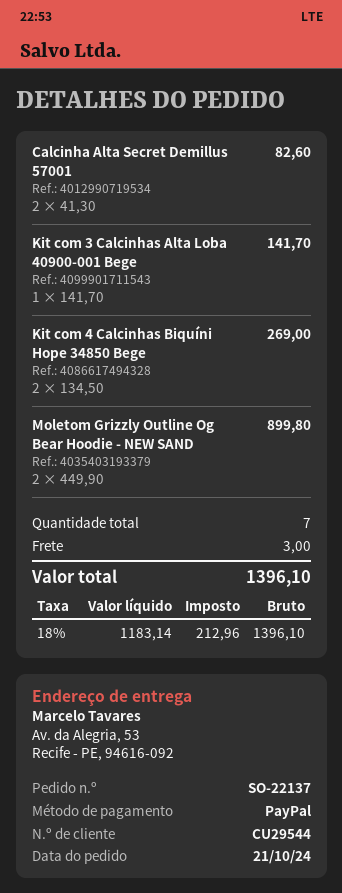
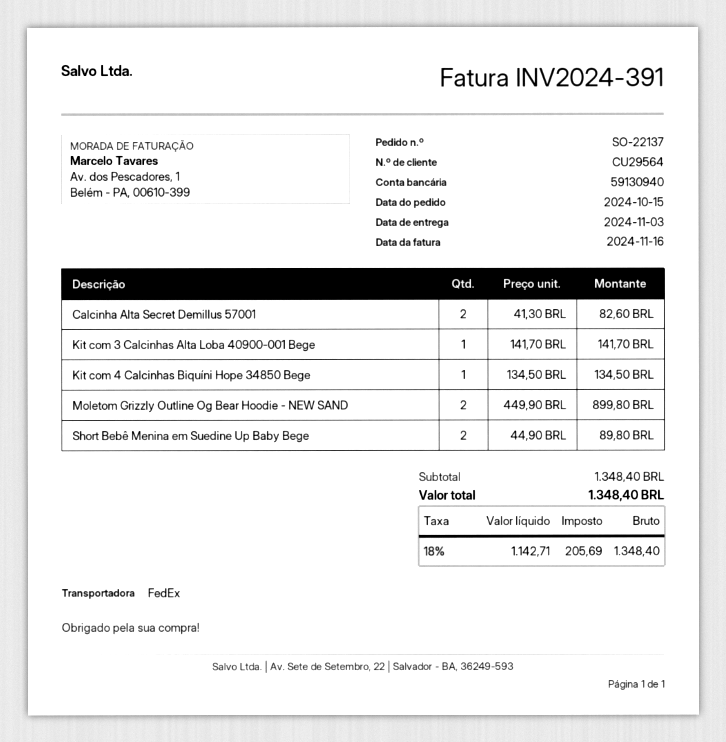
order date: 2024-10-21 -> 2024-10-15
customer number: CU29544 -> CU29564
Kit com 4 Calcinhas Biquíni Hope 34850 Bege: 2 x 134.50 = 269.00 -> 1 x 134.50 = 134.50
Short Bebê Menina em Suedine Up Baby Bege: none -> 2 x 44.90 = 89.80
shipping: 3.00 -> none
net: 1183.14 -> 1142.71
tax: 18% = 212.96 -> 18% = 205.69
total: 1396.10 -> 1348.40

